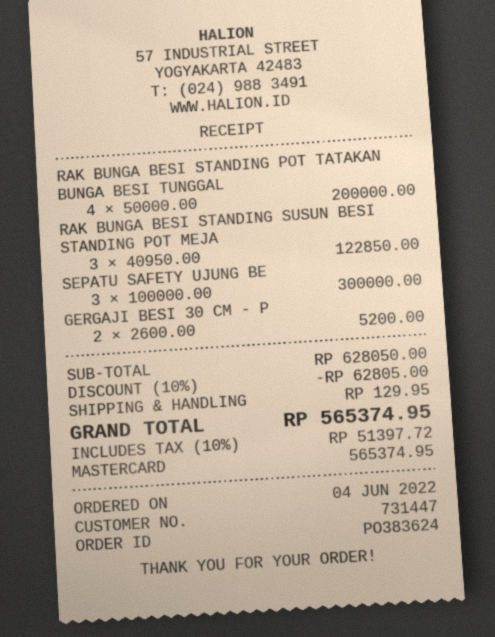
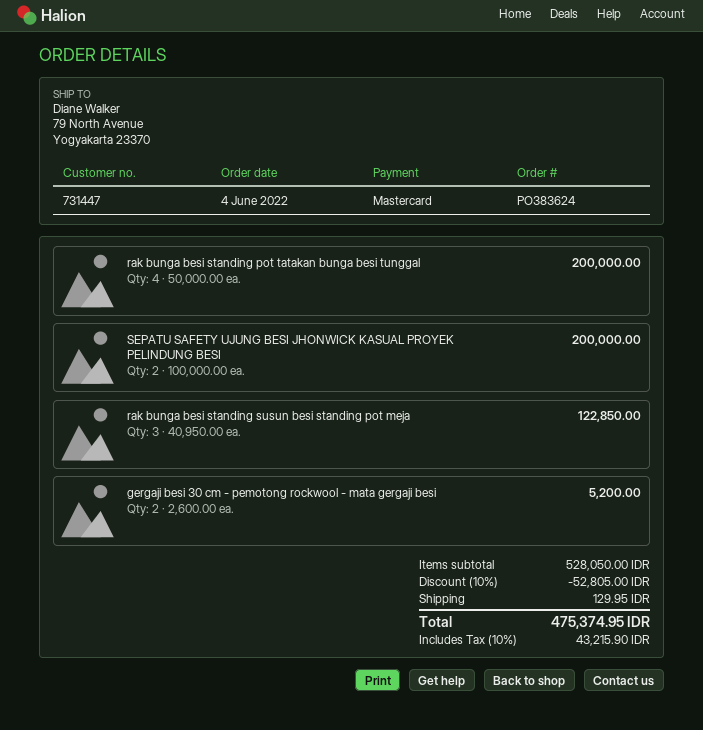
SEPATU SAFETY UJUNG BE: 3 x 100000.00 = 300000.00 -> 2 x 100000.00 = 200000.00
subtotal: 628050.00 -> 528050.00
discount: 10% = 62805.00 -> 10% = 52805.00
tax: 10% = 51397.72 -> 10% = 43215.90
total: 565374.95 -> 475374.95

